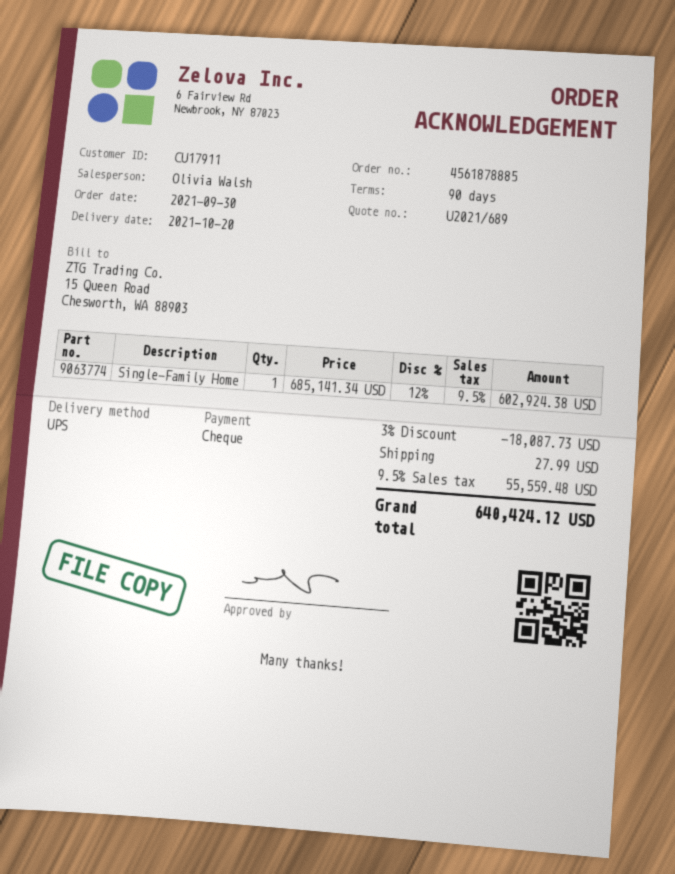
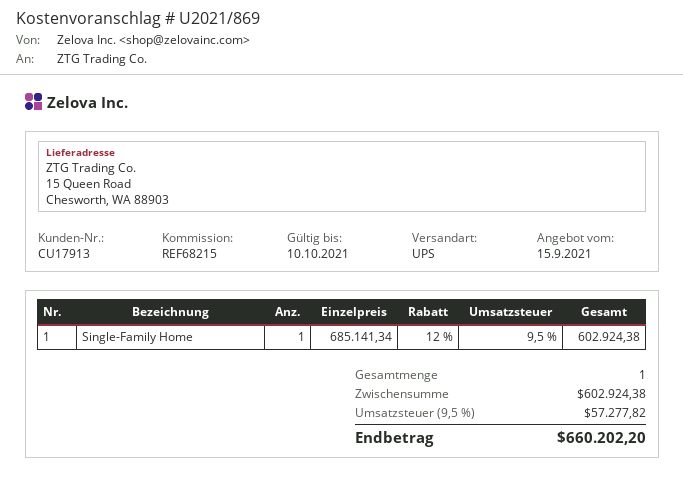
quote number: U2021/689 -> U2021/869
customer number: CU17911 -> CU17913
discount: 3% = 18087.73 -> none
shipping: 27.99 -> none
tax: 9.5% = 55559.48 -> 9.5% = 57277.82
total: 640424.12 -> 660202.20

